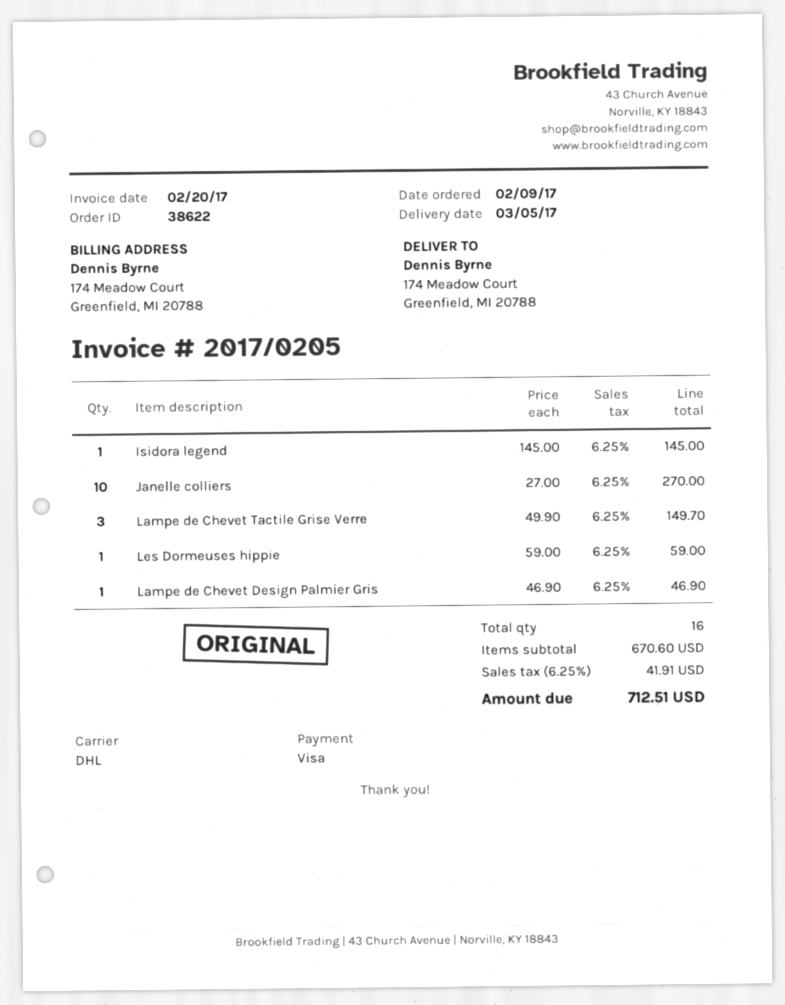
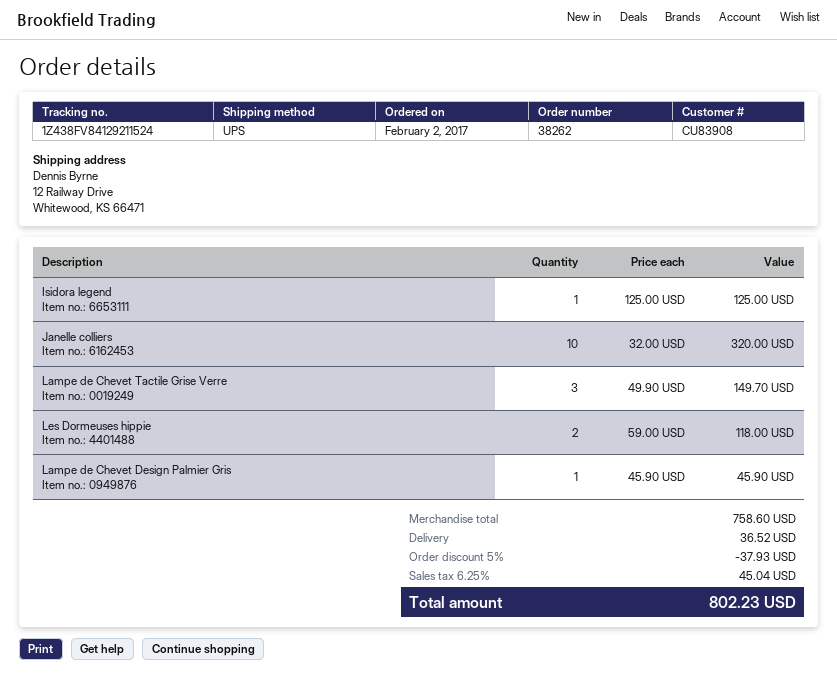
order number: 38622 -> 38262
order date: 2017-02-09 -> 2017-02-02
shipping method: DHL -> UPS
ship to: 174 Meadow Court, Greenfield, MI 20788 -> 12 Railway Drive, Whitewood, KS 66471
Isidora legend: 1 x 145.00 = 145.00 -> 1 x 125.00 = 125.00
Janelle colliers: 10 x 27.00 = 270.00 -> 10 x 32.00 = 320.00
Les Dormeuses hippie: 1 x 59.00 = 59.00 -> 2 x 59.00 = 118.00
Lampe de Chevet Design Palmier Gris: 1 x 46.90 = 46.90 -> 1 x 45.90 = 45.90
subtotal: 670.60 -> 758.60
discount: none -> 5% = 37.93
shipping: none -> 36.52
tax: 6.25% = 41.91 -> 6.25% = 45.04
total: 712.51 -> 802.23

